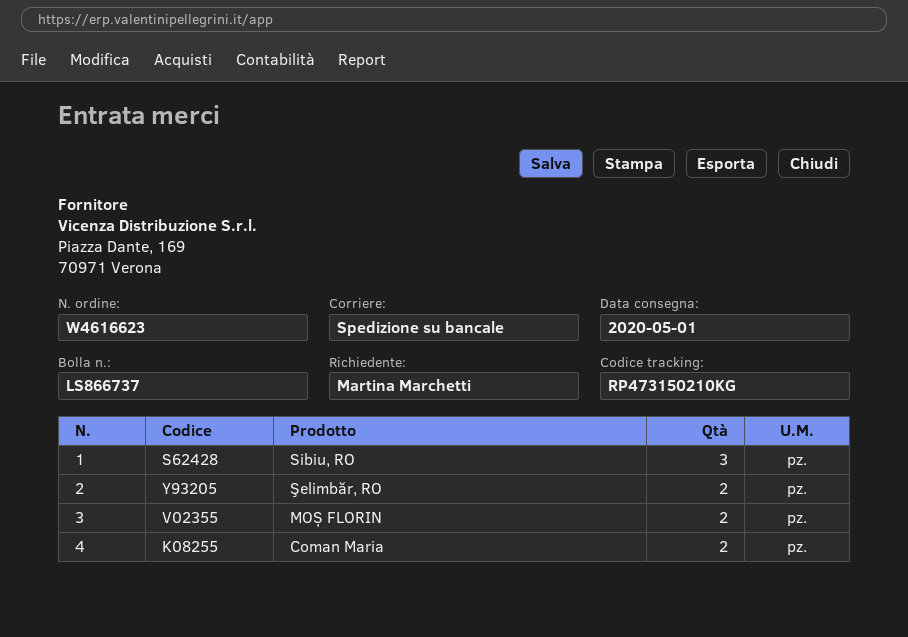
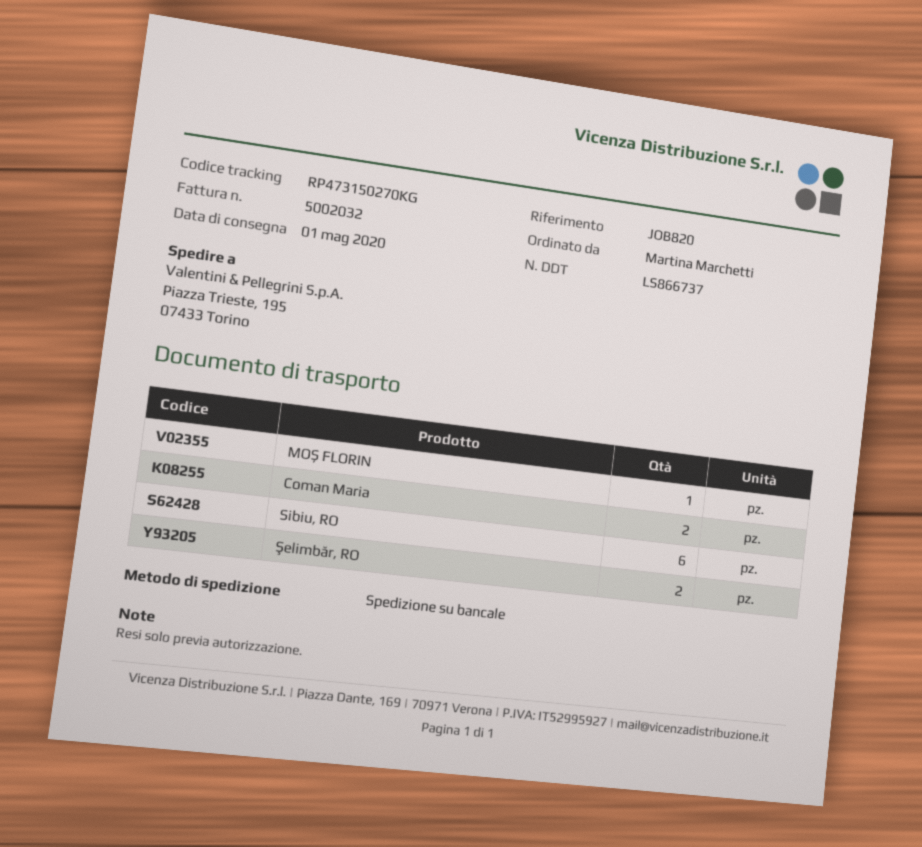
tracking number: RP473150210KG -> RP473150270KG
Sibiu, RO: 3 -> 6
MOȘ FLORIN: 2 -> 1

